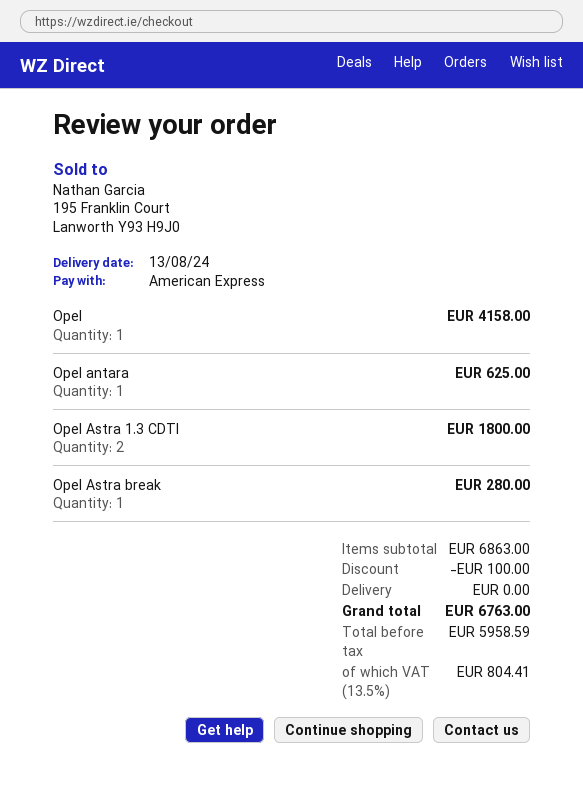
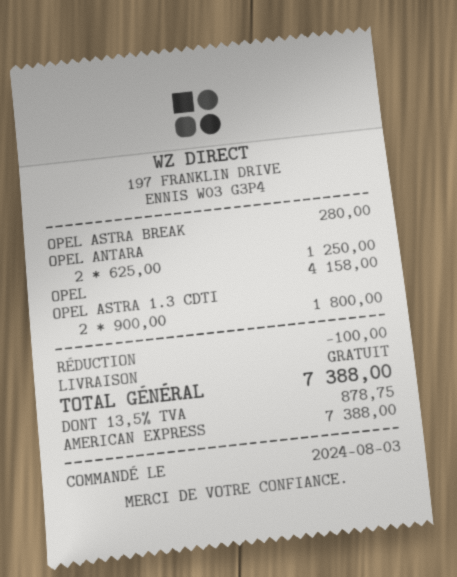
Opel antara: 1 for 625.00 -> 2 for 1250.00
tax: 13.5% = 804.41 -> 13.5% = 878.75
total: 6763.00 -> 7388.00

